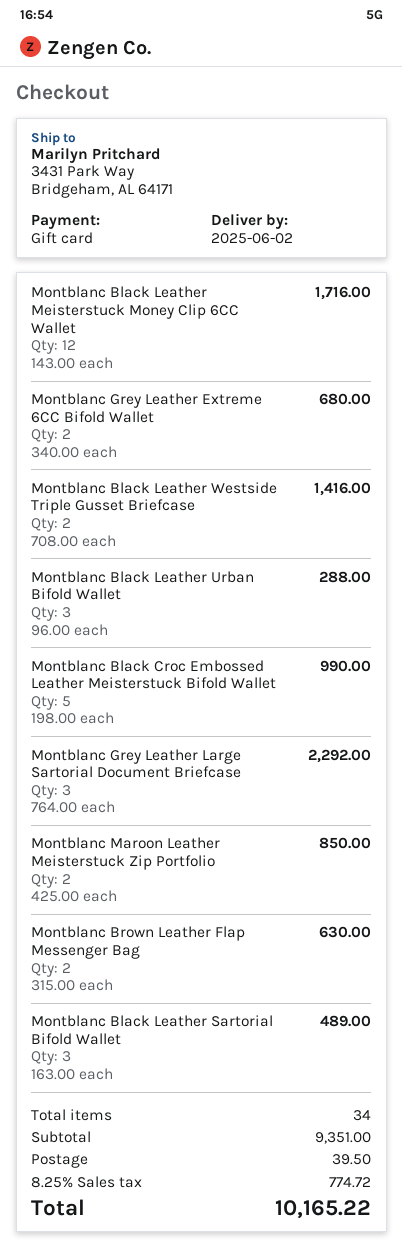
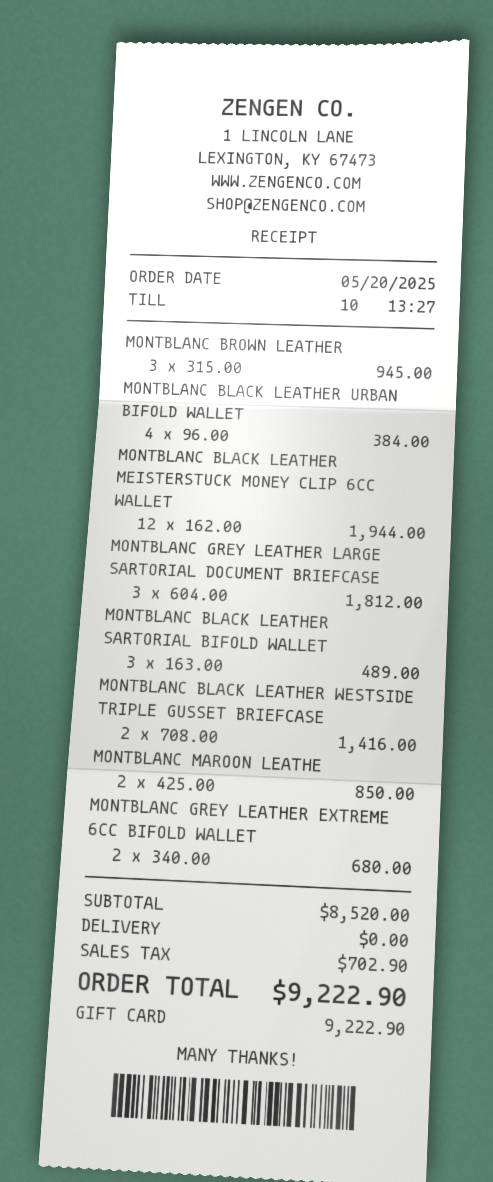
Montblanc Black Leather Meisterstuck Money Clip 6CC Wallet: 12 x 143.00 = 1716.00 -> 12 x 162.00 = 1944.00
Montblanc Black Leather Urban Bifold Wallet: 3 x 96.00 = 288.00 -> 4 x 96.00 = 384.00
Montblanc Black Croc Embossed Leather Meisterstuck Bifold Wallet: 5 x 198.00 = 990.00 -> none
Montblanc Grey Leather Large Sartorial Document Briefcase: 3 x 764.00 = 2292.00 -> 3 x 604.00 = 1812.00
Montblanc Brown Leather Flap Messenger Bag: 2 x 315.00 = 630.00 -> 3 x 315.00 = 945.00
subtotal: 9351.00 -> 8520.00
shipping: 39.50 -> 0.00
tax: 774.72 -> 702.90
total: 10165.22 -> 9222.90

